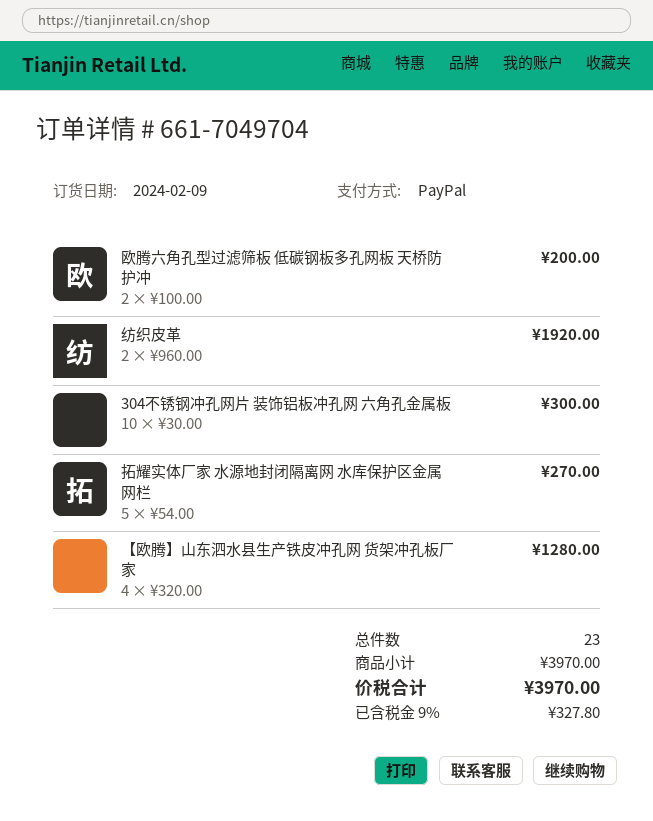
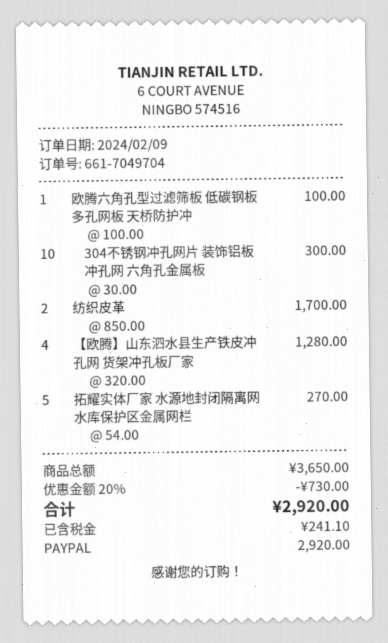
欧腾六角孔型过滤筛板 低碳钢板多孔网板 天桥防护冲: 2 x 100.00 = 200.00 -> 1 x 100.00 = 100.00
纺织皮革: 2 x 960.00 = 1920.00 -> 2 x 850.00 = 1700.00
subtotal: 3970.00 -> 3650.00
discount: none -> 20% = 730.00
tax: 327.80 -> 241.10
total: 3970.00 -> 2920.00

